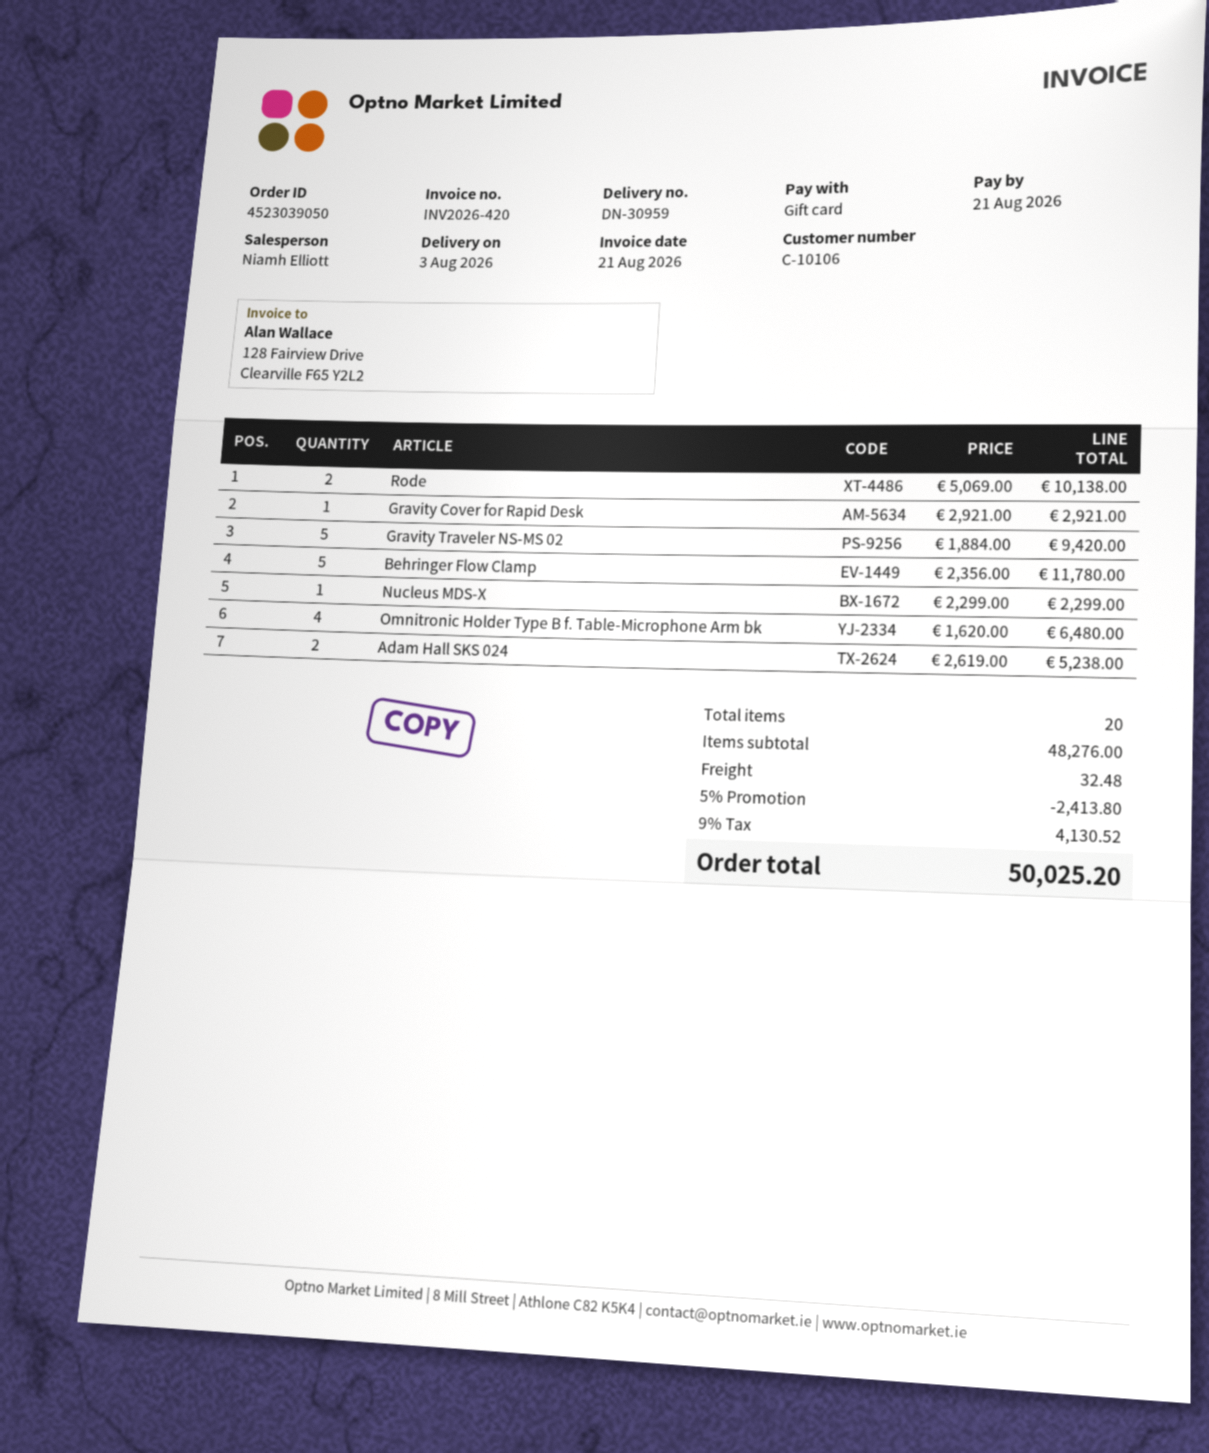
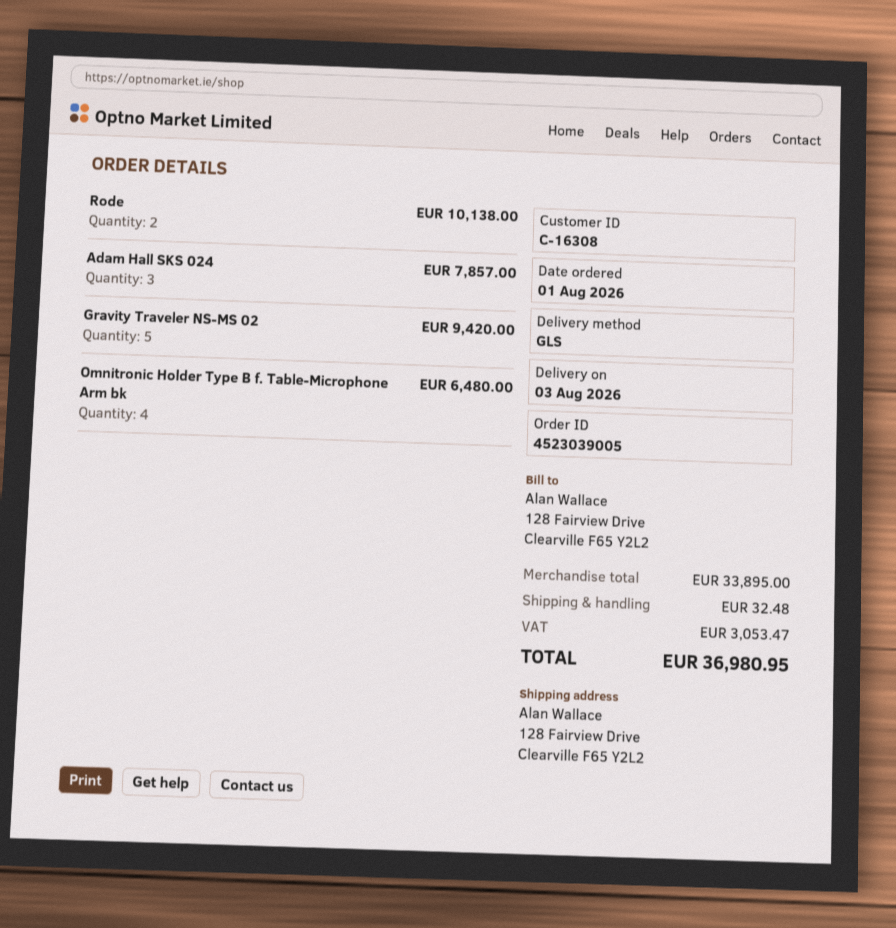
order number: 4523039050 -> 4523039005
customer number: C-10106 -> C-16308
Gravity Cover for Rapid Desk: 1 for 2921.00 -> none
Behringer Flow Clamp: 5 for 11780.00 -> none
Nucleus MDS-X: 1 for 2299.00 -> none
Adam Hall SKS 024: 2 for 5238.00 -> 3 for 7857.00
subtotal: 48276.00 -> 33895.00
discount: 5% = 2413.80 -> none
tax: 4130.52 -> 3053.47
total: 50025.20 -> 36980.95

